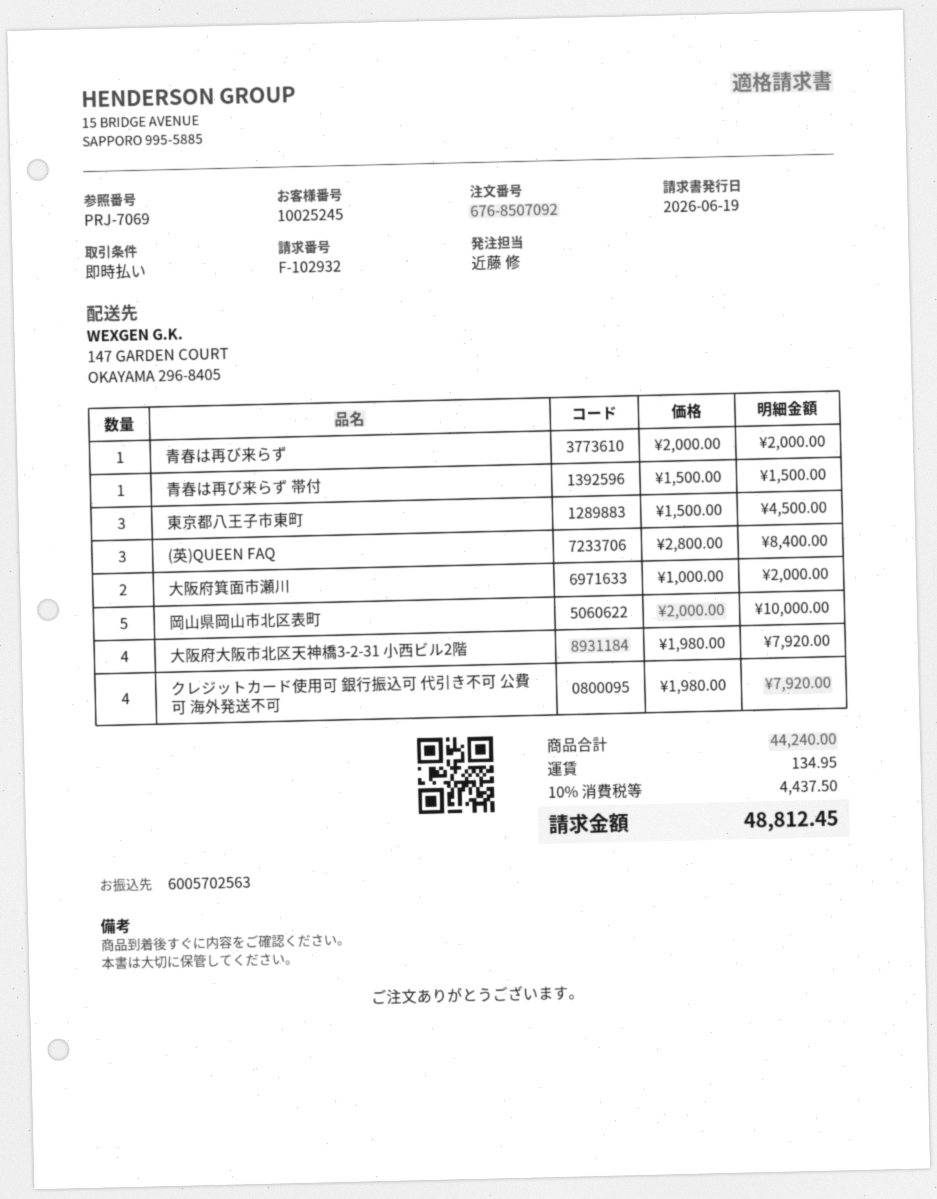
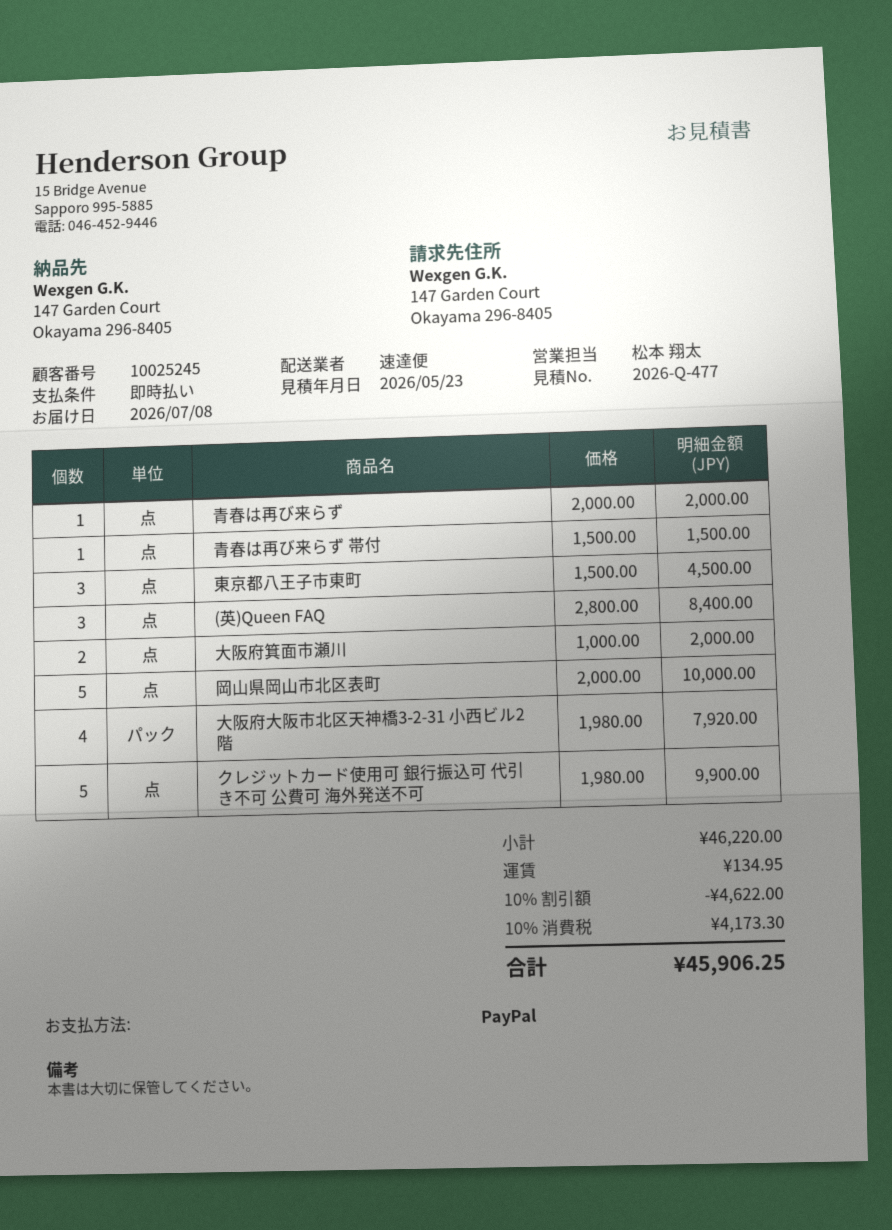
クレジットカード使用可 銀行振込可 代引き不可 公費可 海外発送不可: 4 x 1980.00 = 7920.00 -> 5 x 1980.00 = 9900.00
subtotal: 44240.00 -> 46220.00
discount: none -> 10% = 4622.00
tax: 10% = 4437.50 -> 10% = 4173.30
total: 48812.45 -> 45906.25

